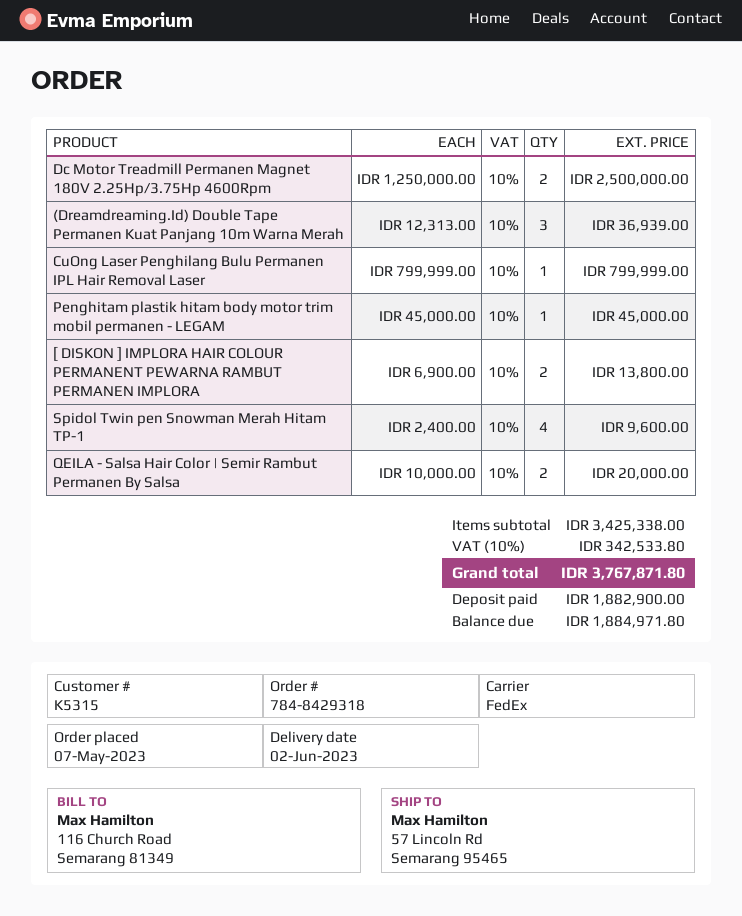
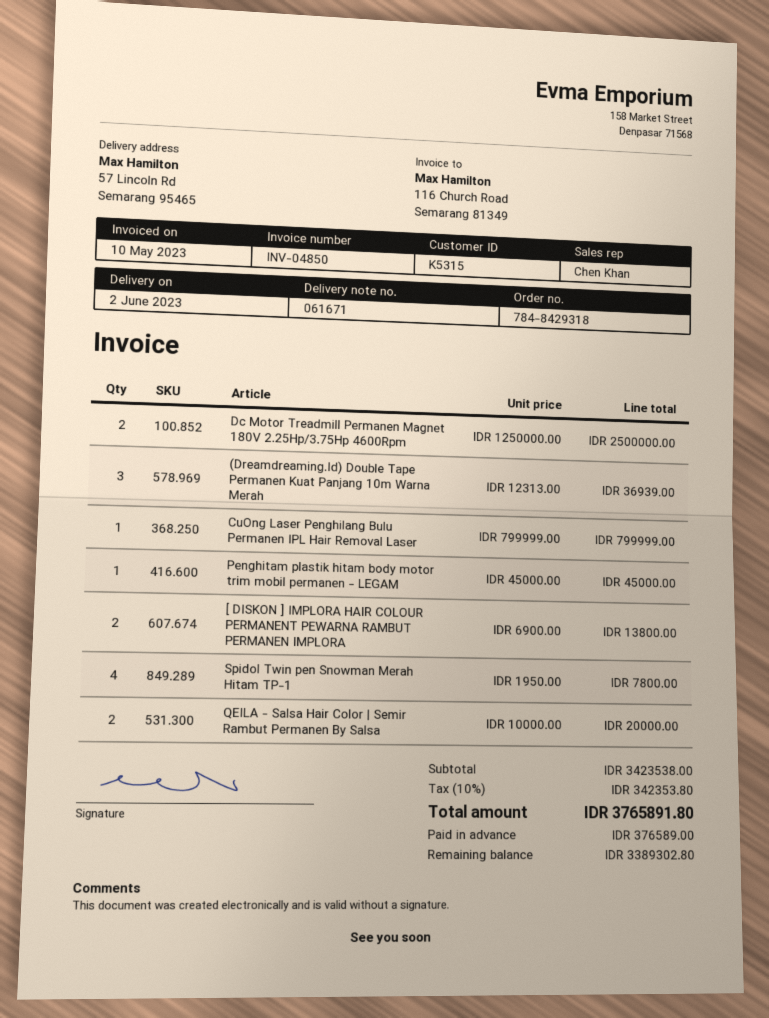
Spidol Twin pen Snowman Merah Hitam TP-1: 4 x 2400.00 = 9600.00 -> 4 x 1950.00 = 7800.00
subtotal: 3425338.00 -> 3423538.00
tax: 10% = 342533.80 -> 10% = 342353.80
total: 3767871.80 -> 3765891.80
deposit: 1882900.00 -> 376589.00
balance: 1884971.80 -> 3389302.80

